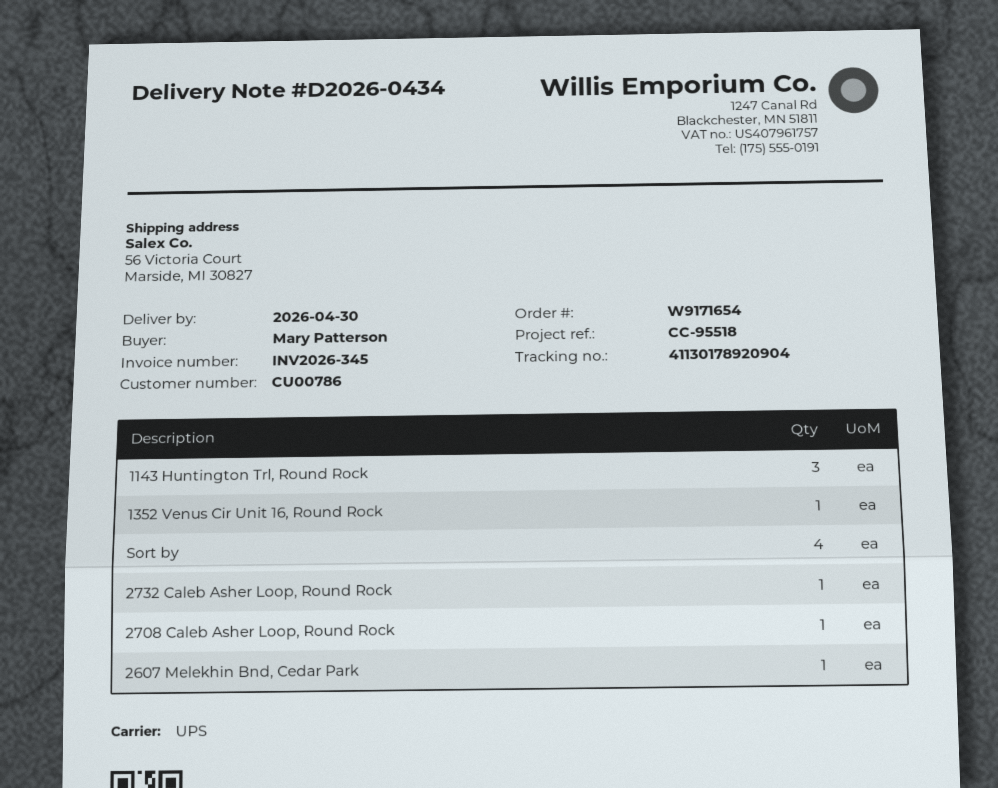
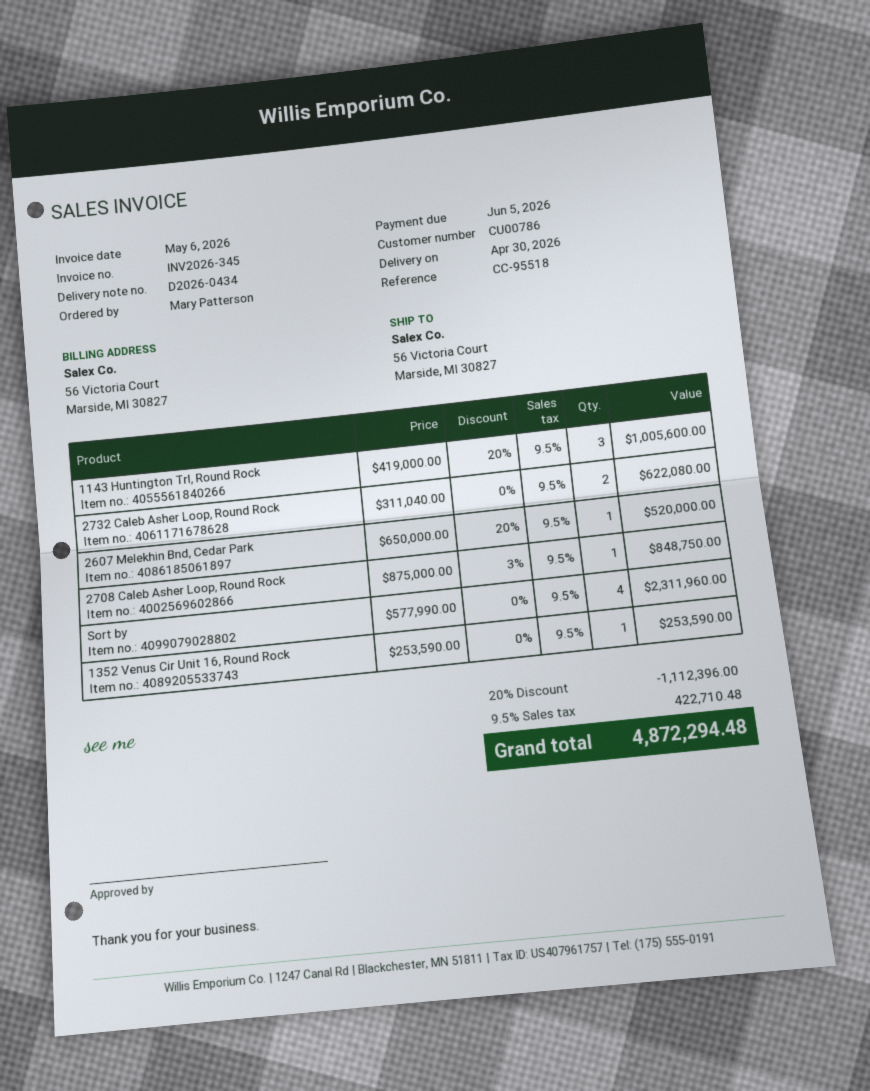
2732 Caleb Asher Loop, Round Rock: 1 -> 2

